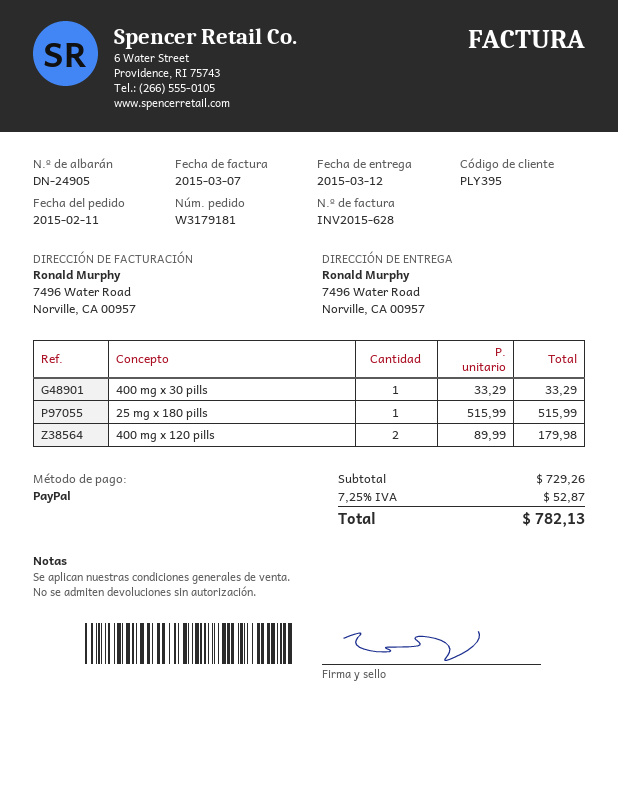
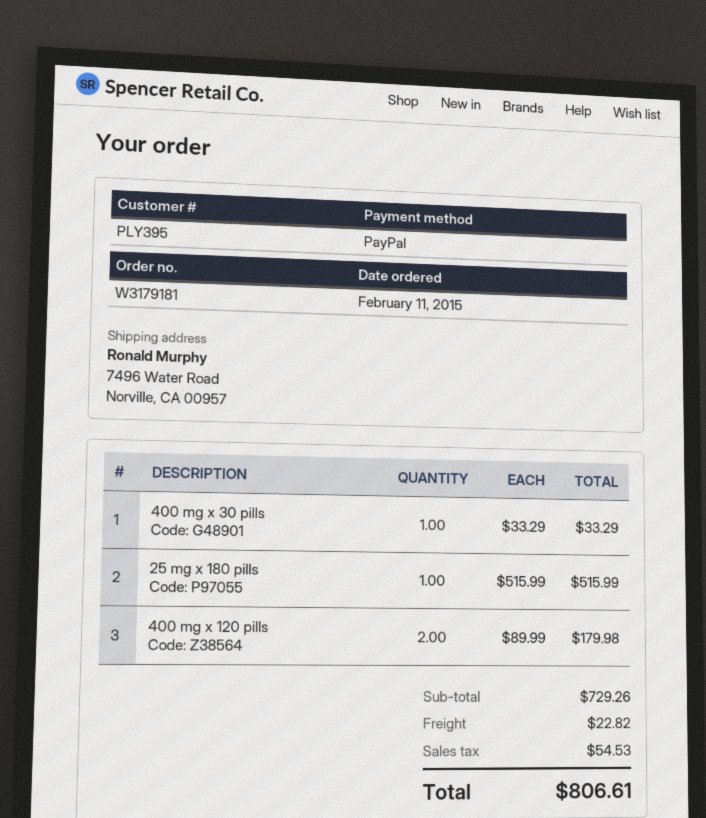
shipping: none -> 22.82
tax: 52.87 -> 54.53
total: 782.13 -> 806.61

